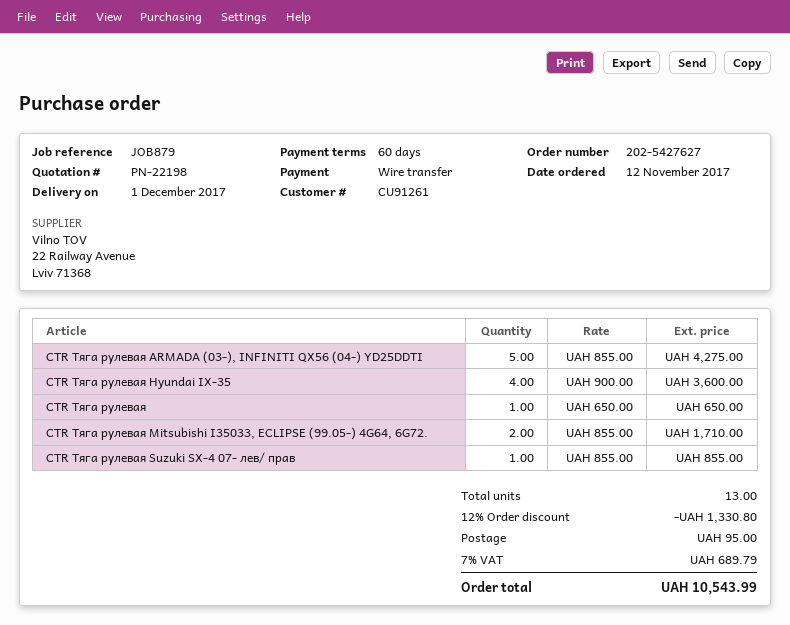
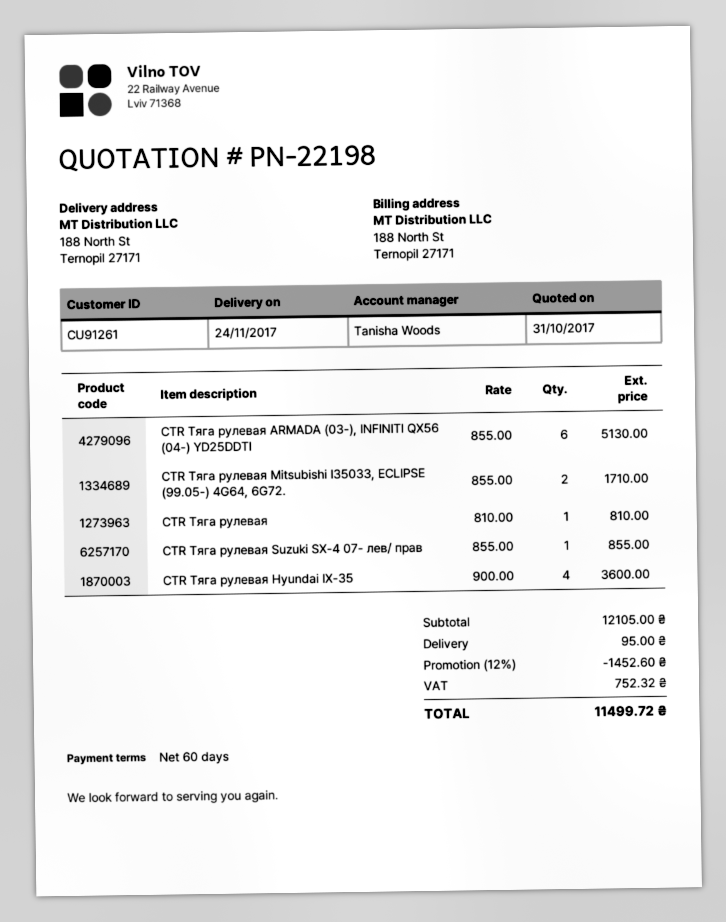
delivery date: 2017-12-01 -> 2017-11-24
CTR Тяга рулевая ARMADA (03-), INFINITI QX56 (04-) YD25DDTI: 5 x 855.00 = 4275.00 -> 6 x 855.00 = 5130.00
CTR Тяга рулевая: 1 x 650.00 = 650.00 -> 1 x 810.00 = 810.00
discount: 12% = 1330.80 -> 12% = 1452.60
tax: 689.79 -> 752.32
total: 10543.99 -> 11499.72

